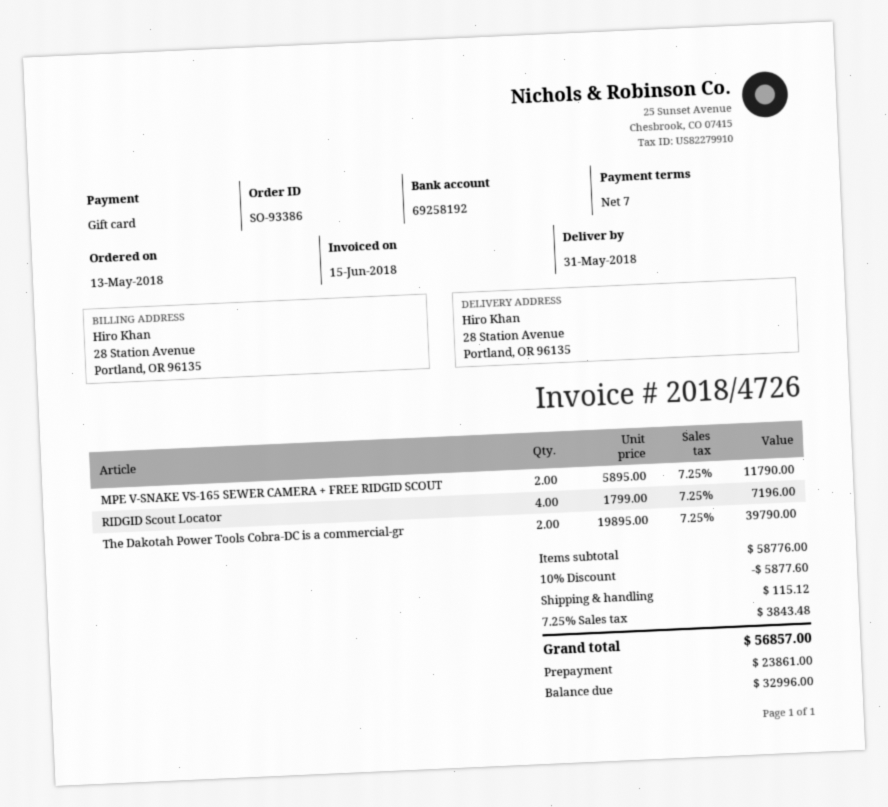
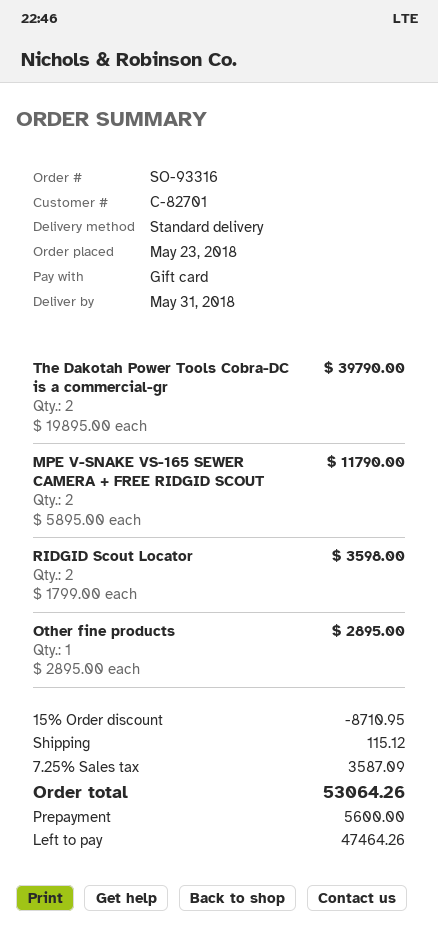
order number: SO-93386 -> SO-93316
order date: 2018-05-13 -> 2018-05-23
RIDGID Scout Locator: 4 x 1799.00 = 7196.00 -> 2 x 1799.00 = 3598.00
Other fine products: none -> 1 x 2895.00 = 2895.00
discount: 10% = 5877.60 -> 15% = 8710.95
tax: 7.25% = 3843.48 -> 7.25% = 3587.09
total: 56857.00 -> 53064.26
deposit: 23861.00 -> 5600.00
balance: 32996.00 -> 47464.26

